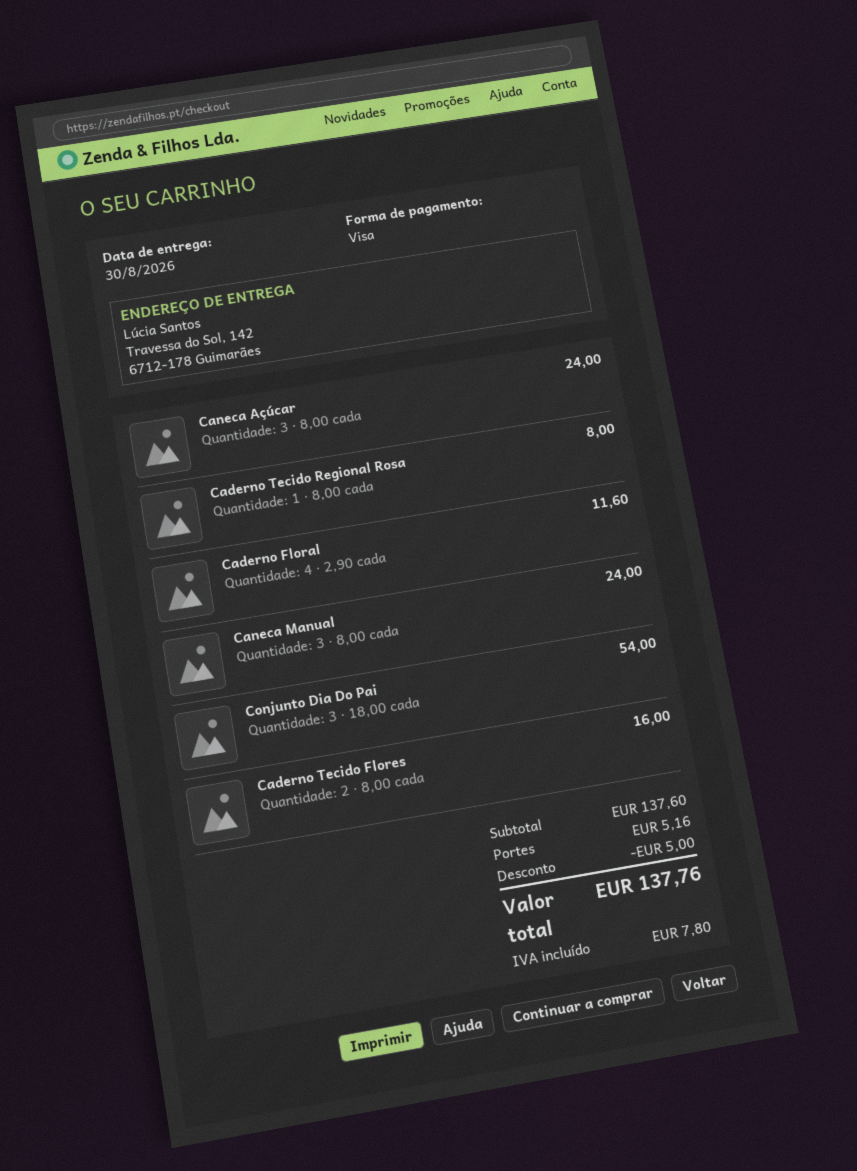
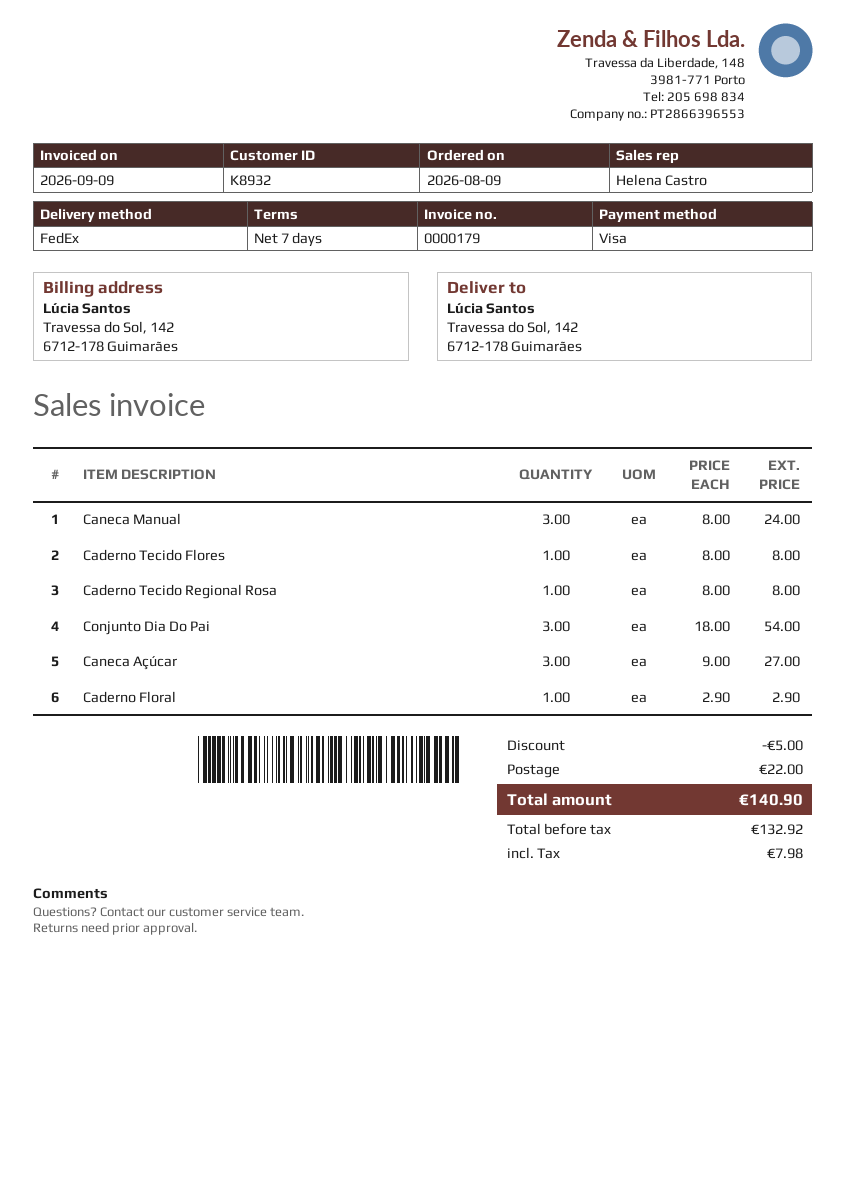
Caneca Açúcar: 3 x 8.00 = 24.00 -> 3 x 9.00 = 27.00
Caderno Floral: 4 x 2.90 = 11.60 -> 1 x 2.90 = 2.90
Caderno Tecido Flores: 2 x 8.00 = 16.00 -> 1 x 8.00 = 8.00
shipping: 5.16 -> 22.00
tax: 7.80 -> 7.98
total: 137.76 -> 140.90

